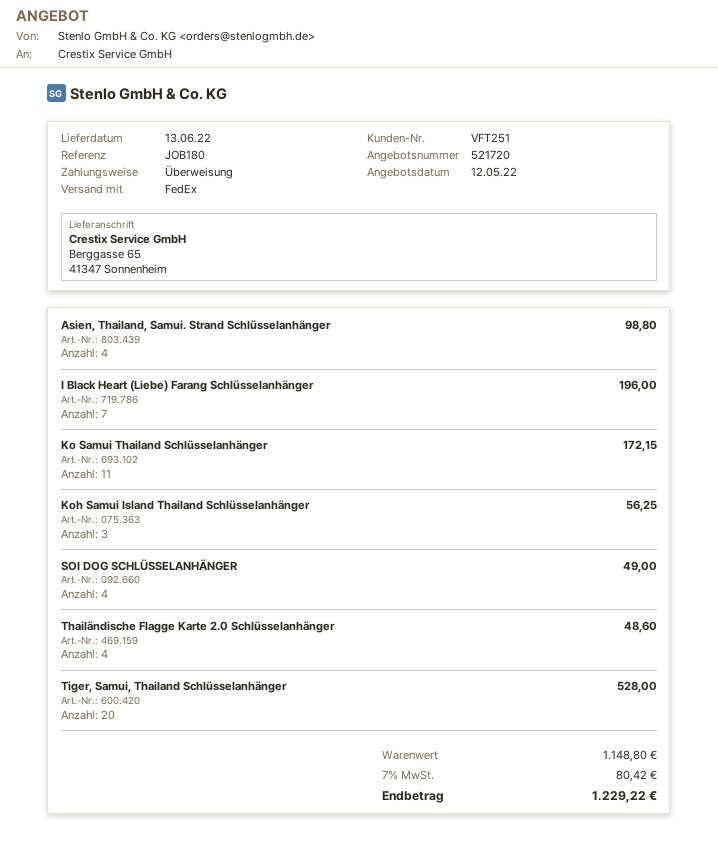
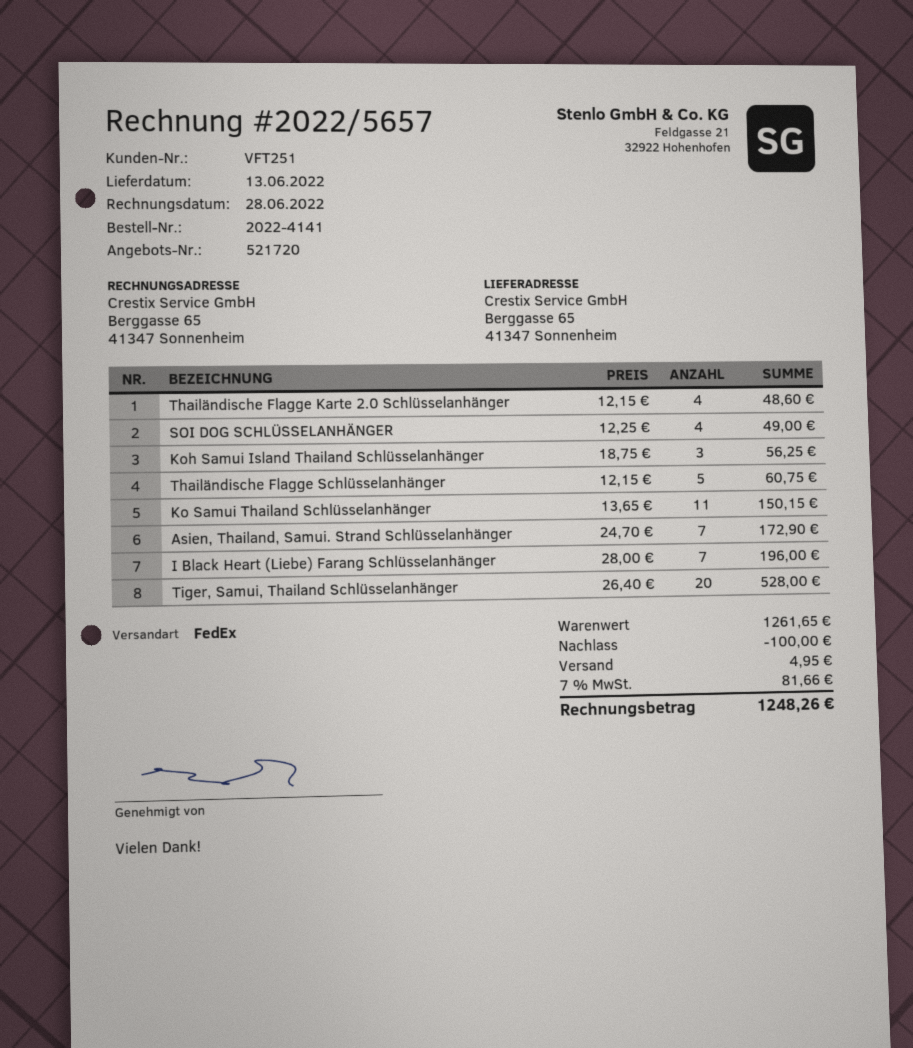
Asien, Thailand, Samui. Strand Schlüsselanhänger: 4 for 98.80 -> 7 for 172.90
Ko Samui Thailand Schlüsselanhänger: 11 for 172.15 -> 11 for 150.15
Thailändische Flagge Schlüsselanhänger: none -> 5 for 60.75
subtotal: 1148.80 -> 1261.65
discount: none -> 100.00
shipping: none -> 4.95
tax: 7% = 80.42 -> 7% = 81.66
total: 1229.22 -> 1248.26

